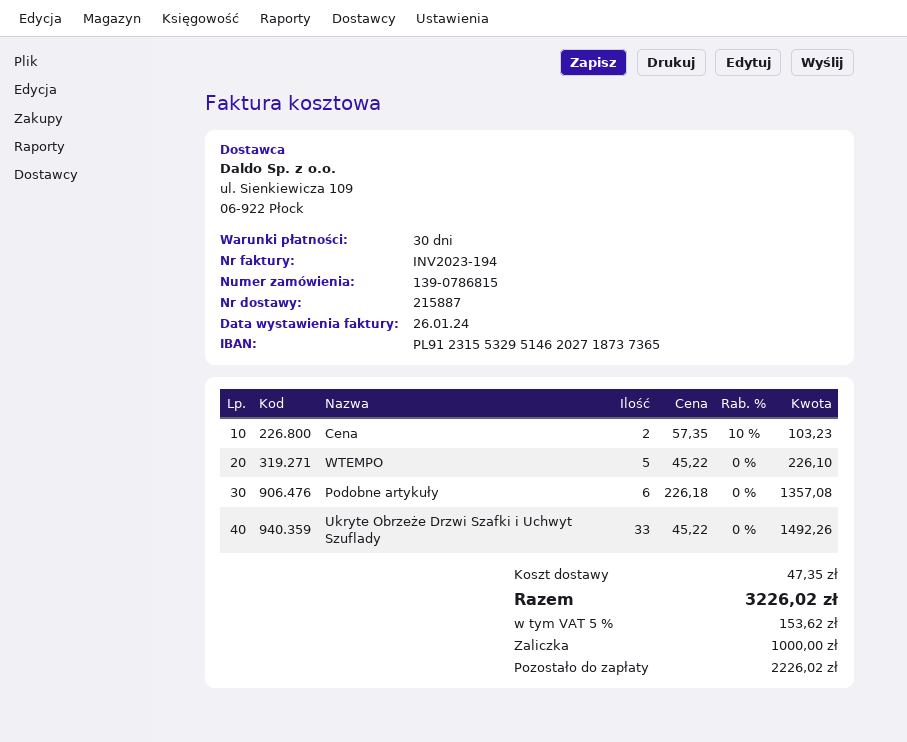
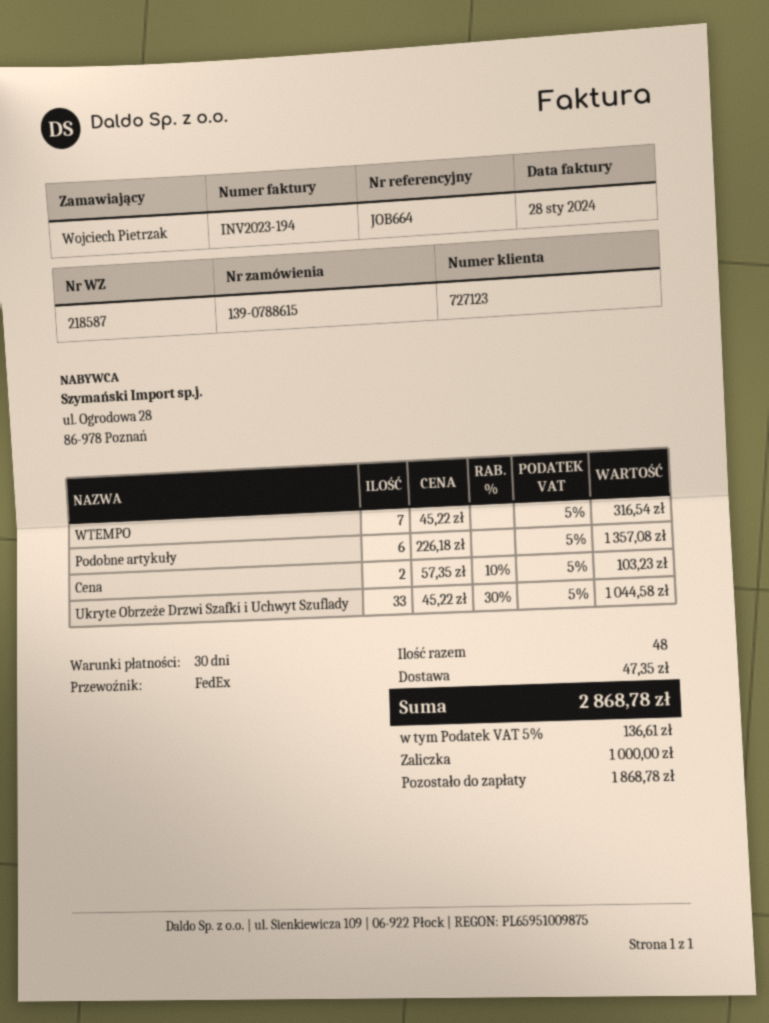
order number: 139-0786815 -> 139-0788615
delivery note number: 215887 -> 218587
invoice date: 2024-01-26 -> 2024-01-28
WTEMPO: 5 x 45.22 = 226.10 -> 7 x 45.22 = 316.54
Ukryte Obrzeże Drzwi Szafki i Uchwyt Szuflady: 33 x 45.22 = 1492.26 -> 33 x 45.22 - 30% = 1044.58
tax: 5% = 153.62 -> 5% = 136.61
total: 3226.02 -> 2868.78
balance: 2226.02 -> 1868.78

